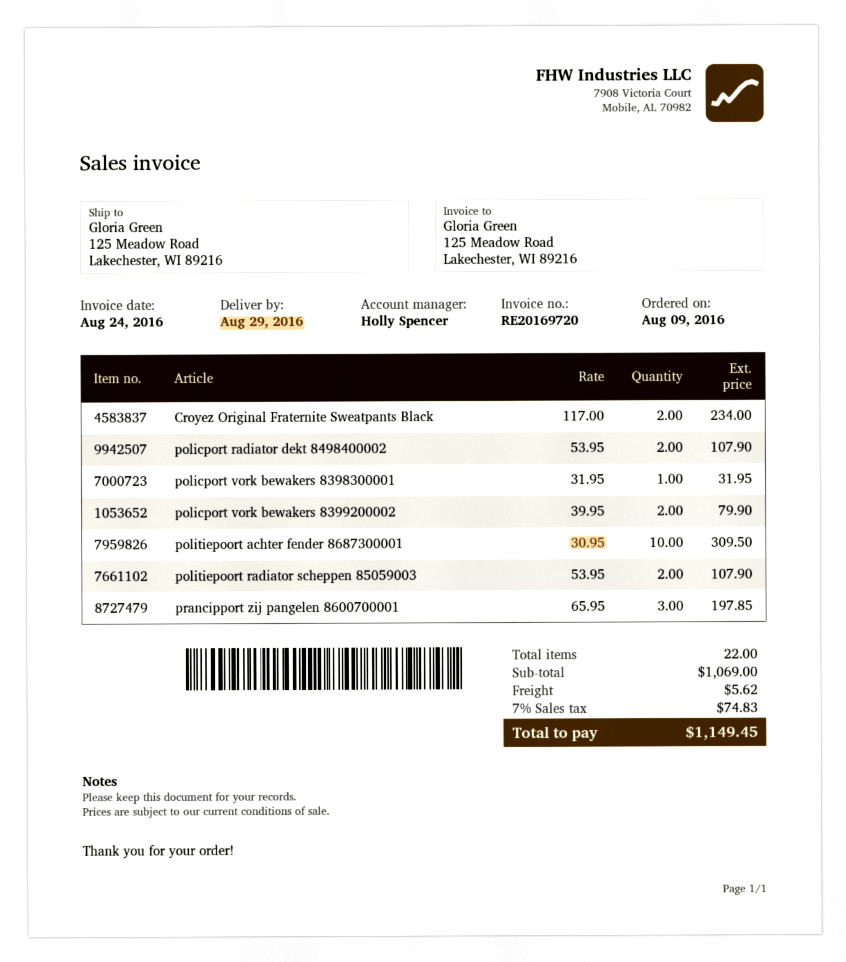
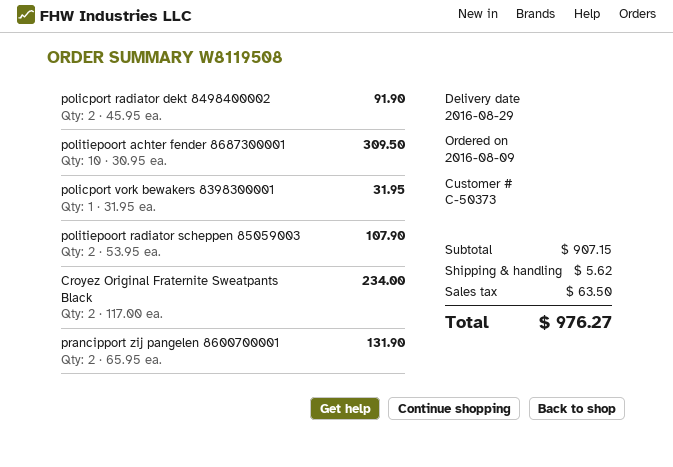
policport radiator dekt 8498400002: 2 x 53.95 = 107.90 -> 2 x 45.95 = 91.90
policport vork bewakers 8399200002: 2 x 39.95 = 79.90 -> none
prancipport zij pangelen 8600700001: 3 x 65.95 = 197.85 -> 2 x 65.95 = 131.90
subtotal: 1069.00 -> 907.15
tax: 74.83 -> 63.50
total: 1149.45 -> 976.27

